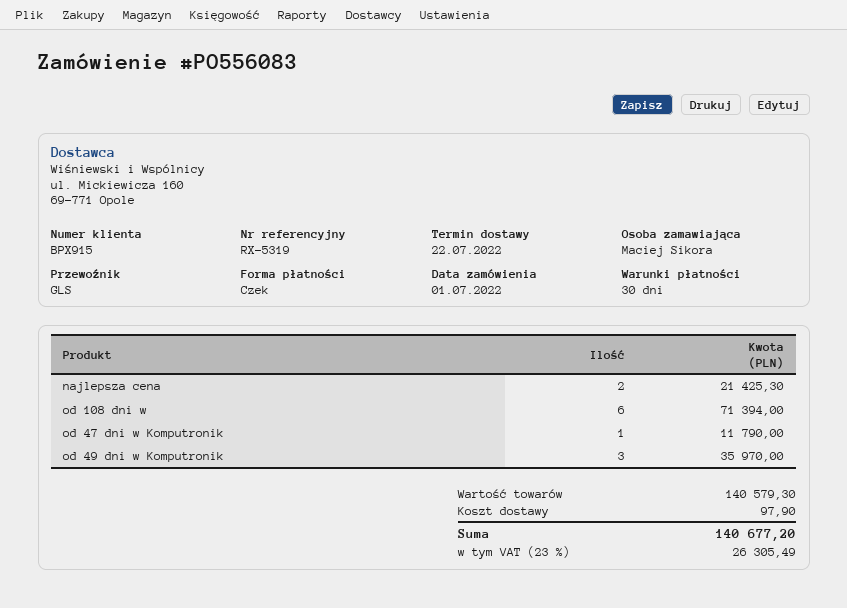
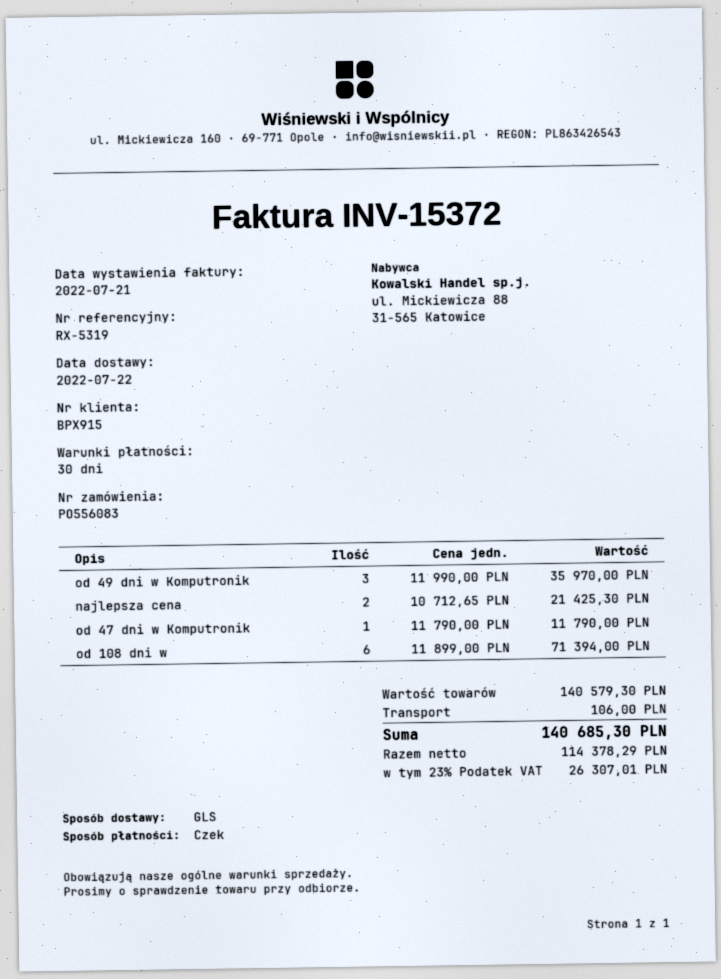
shipping: 97.90 -> 106.00
tax: 23% = 26305.49 -> 23% = 26307.01
total: 140677.20 -> 140685.30

